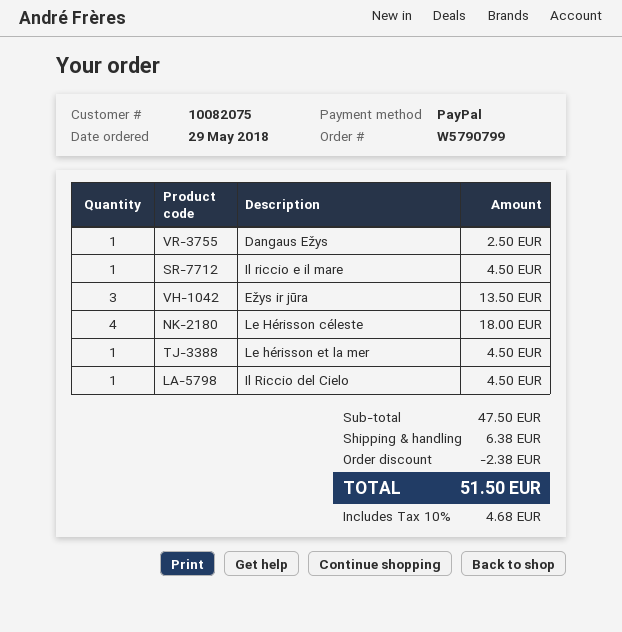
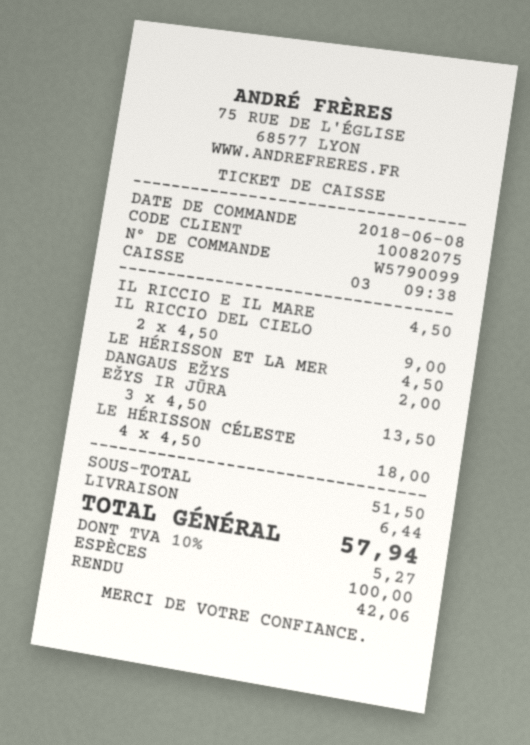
order number: W5790799 -> W5790099
order date: 2018-05-29 -> 2018-06-08
payment method: PayPal -> cash
Dangaus Ežys: 1 for 2.50 -> 1 for 2.00
Il Riccio del Cielo: 1 for 4.50 -> 2 for 9.00
subtotal: 47.50 -> 51.50
discount: 2.38 -> none
shipping: 6.38 -> 6.44
tax: 10% = 4.68 -> 10% = 5.27
total: 51.50 -> 57.94

